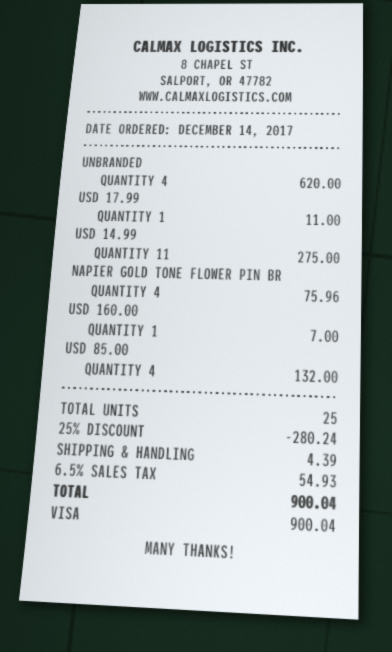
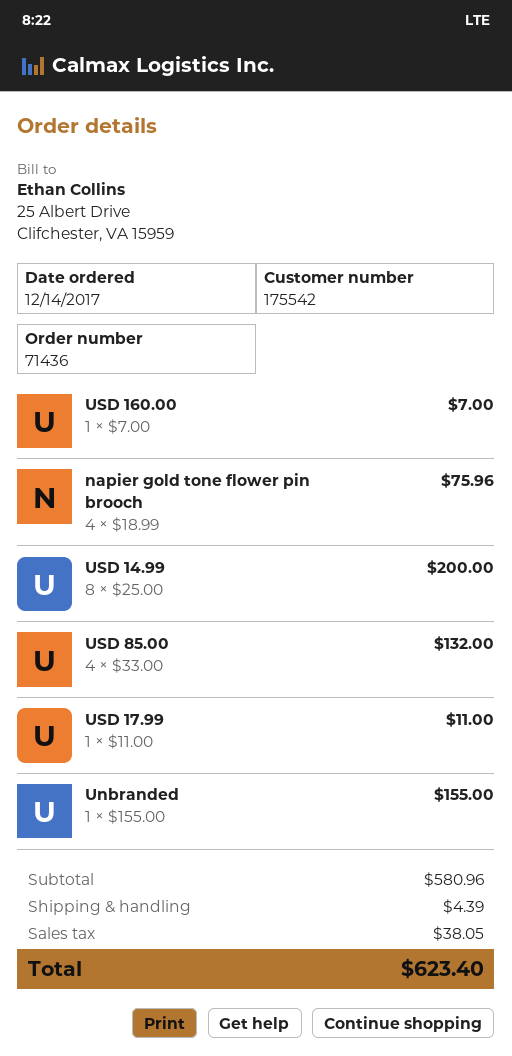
UNBRANDED: 4 for 620.00 -> 1 for 155.00
USD 14.99: 11 for 275.00 -> 8 for 200.00
discount: 25% = 280.24 -> none
tax: 54.93 -> 38.05
total: 900.04 -> 623.40

